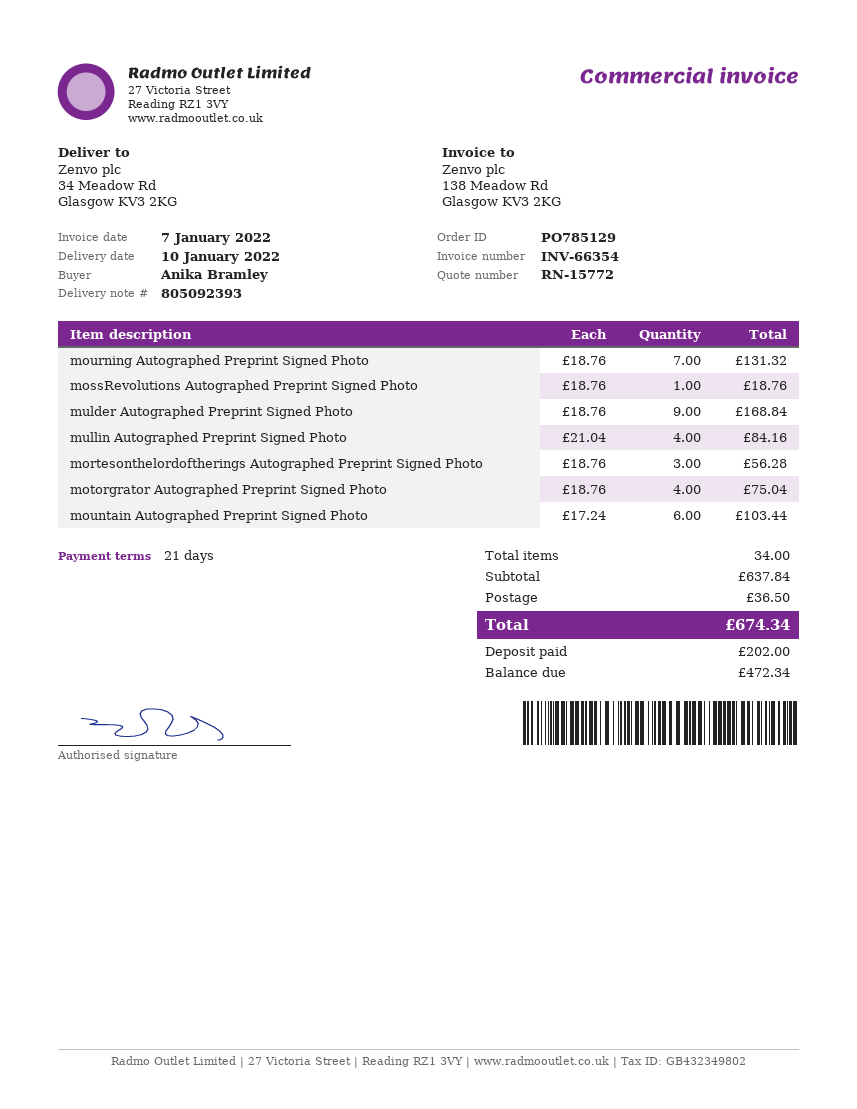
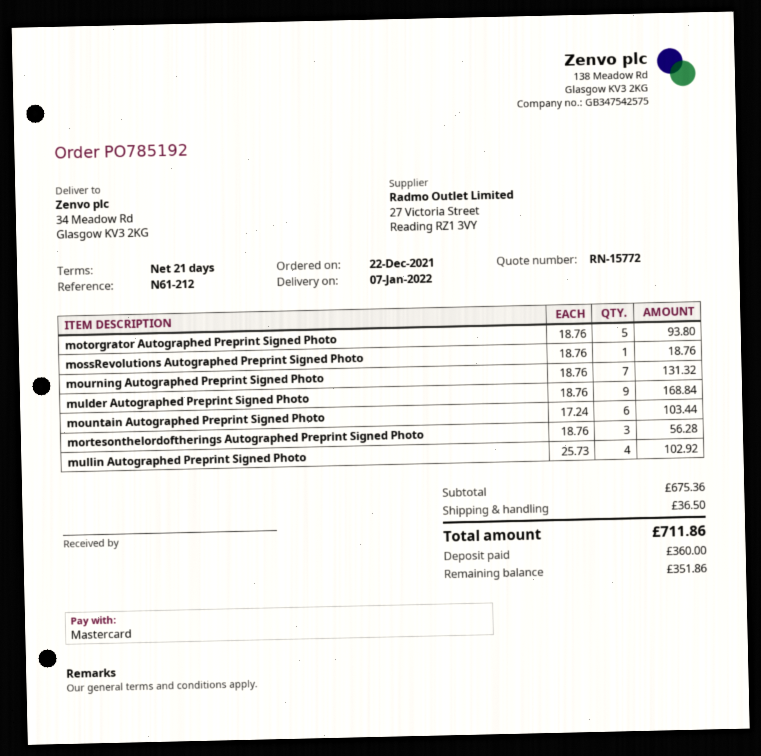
order number: PO785129 -> PO785192
delivery date: 2022-01-10 -> 2022-01-07
mullin Autographed Preprint Signed Photo: 4 x 21.04 = 84.16 -> 4 x 25.73 = 102.92
motorgrator Autographed Preprint Signed Photo: 4 x 18.76 = 75.04 -> 5 x 18.76 = 93.80
subtotal: 637.84 -> 675.36
total: 674.34 -> 711.86
deposit: 202.00 -> 360.00
balance: 472.34 -> 351.86

